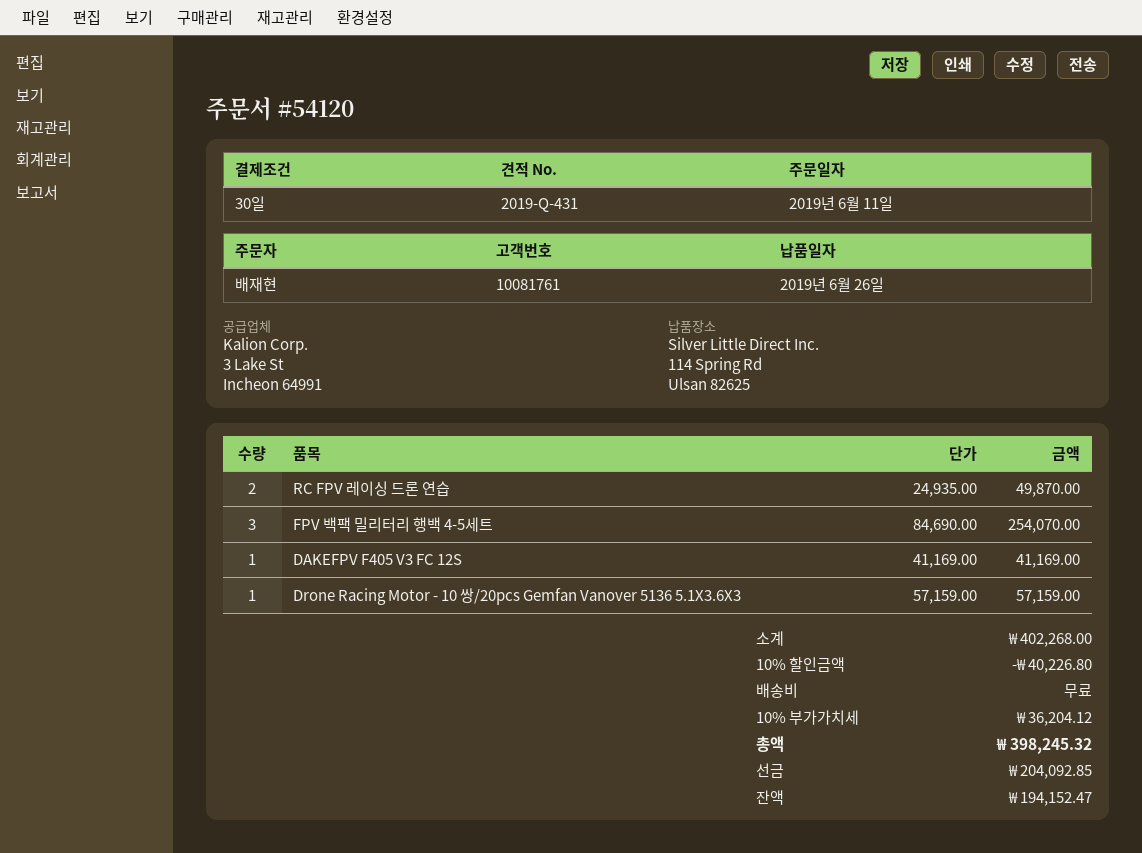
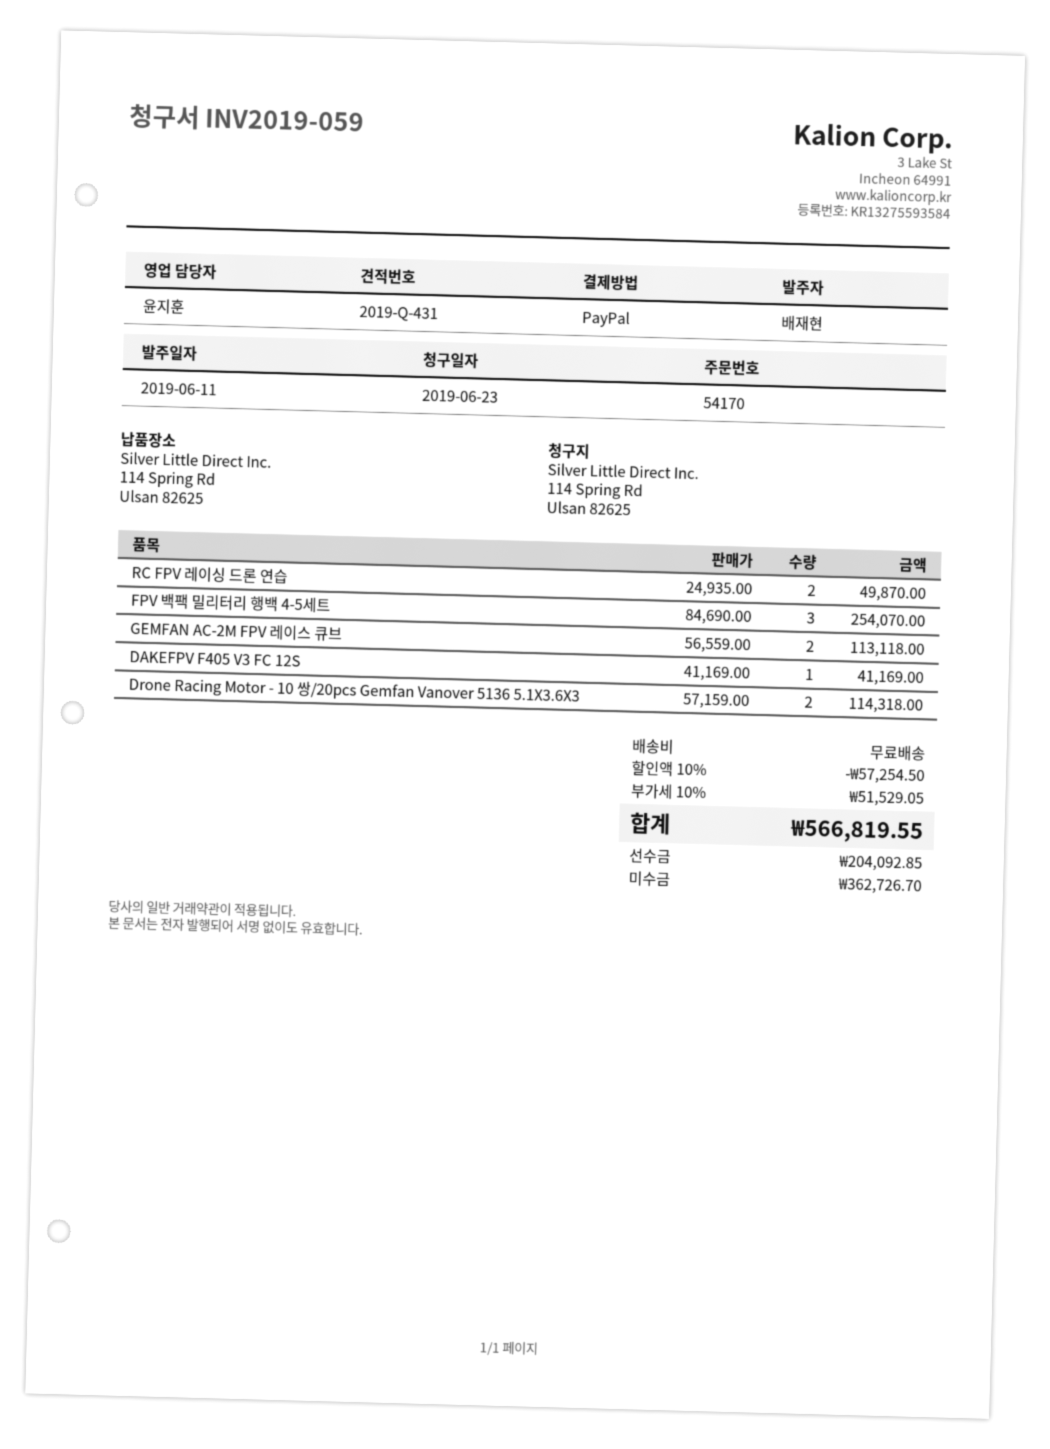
order number: 54120 -> 54170
Drone Racing Motor - 10 쌍/20pcs Gemfan Vanover 5136 5.1X3.6X3: 1 x 57159.00 = 57159.00 -> 2 x 57159.00 = 114318.00
GEMFAN AC-2M FPV 레이스 큐브: none -> 2 x 56559.00 = 113118.00
discount: 10% = 40226.80 -> 10% = 57254.50
tax: 10% = 36204.12 -> 10% = 51529.05
total: 398245.32 -> 566819.55
balance: 194152.47 -> 362726.70

